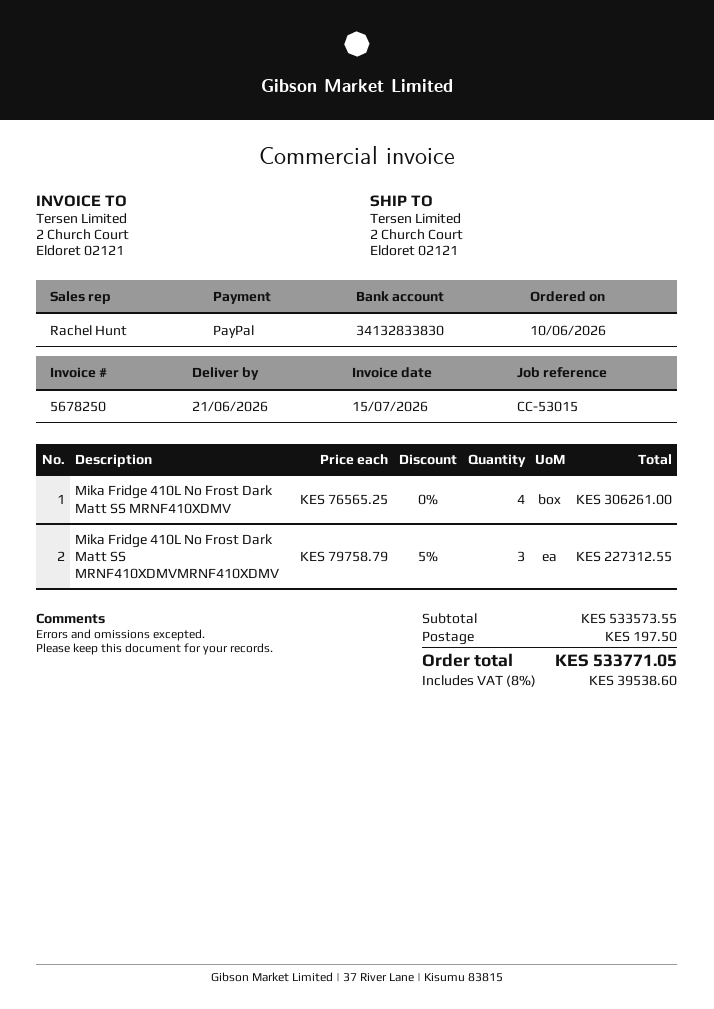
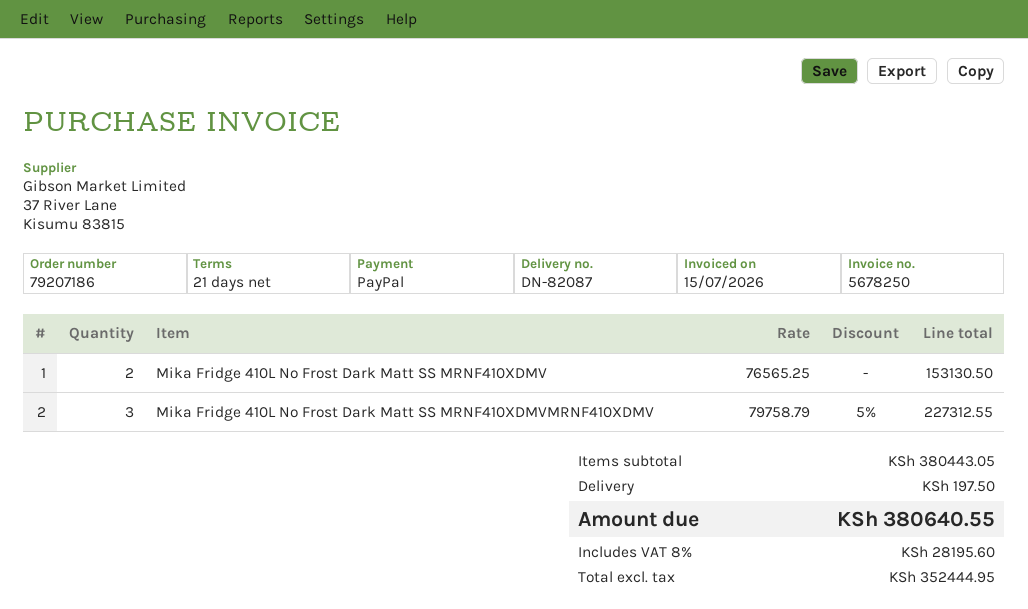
Mika Fridge 410L No Frost Dark Matt SS MRNF410XDMV: 4 x 76565.25 = 306261.00 -> 2 x 76565.25 = 153130.50
subtotal: 533573.55 -> 380443.05
tax: 8% = 39538.60 -> 8% = 28195.60
total: 533771.05 -> 380640.55

